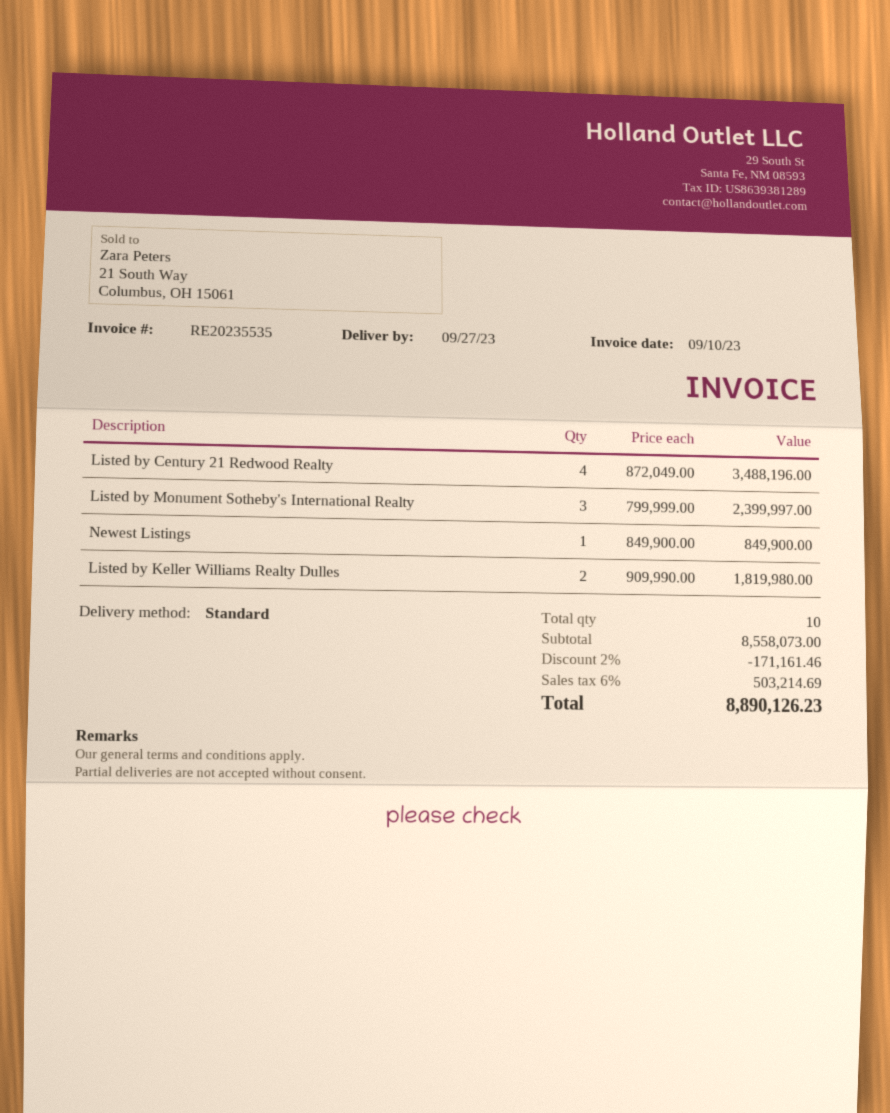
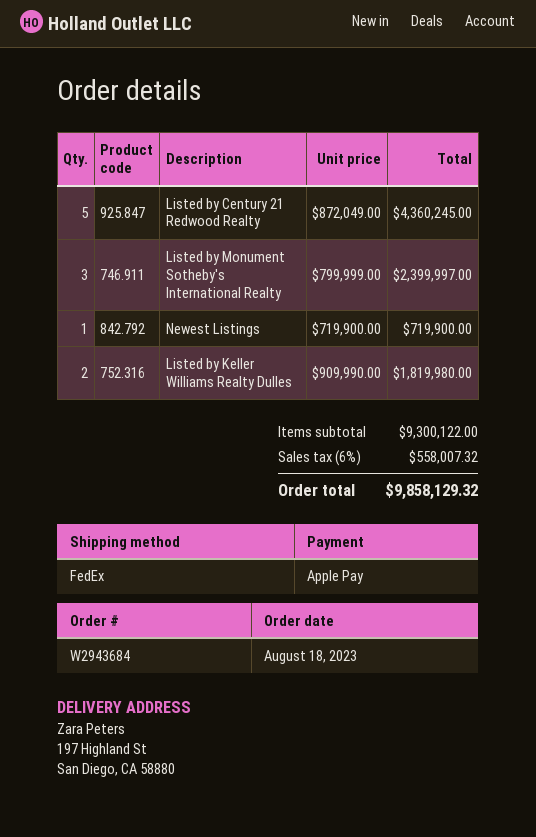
shipping method: standard -> FedEx
Listed by Century 21 Redwood Realty: 4 x 872049.00 = 3488196.00 -> 5 x 872049.00 = 4360245.00
Newest Listings: 1 x 849900.00 = 849900.00 -> 1 x 719900.00 = 719900.00
subtotal: 8558073.00 -> 9300122.00
discount: 2% = 171161.46 -> none
tax: 6% = 503214.69 -> 6% = 558007.32
total: 8890126.23 -> 9858129.32

